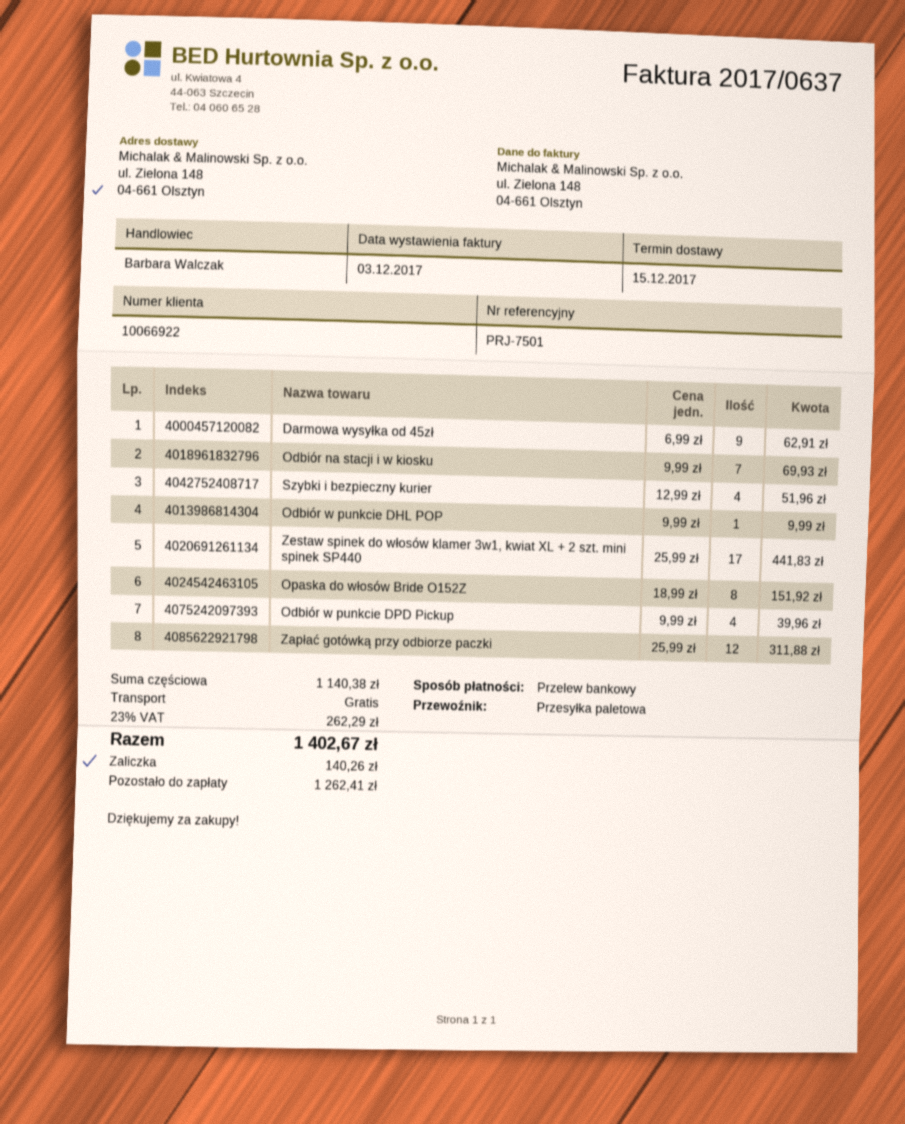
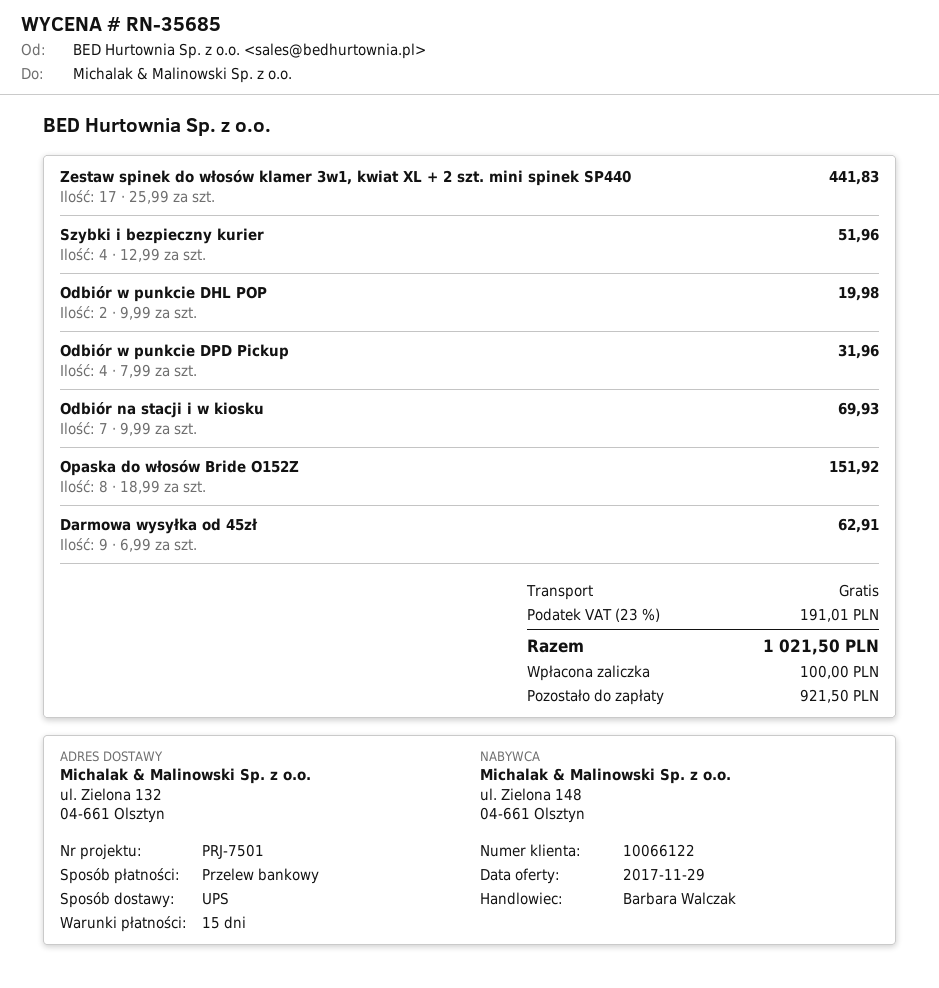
customer number: 10066922 -> 10066122
shipping method: pallet freight -> UPS
ship to: ul. Zielona 148, 04-661 Olsztyn -> ul. Zielona 132, 04-661 Olsztyn
Odbiór w punkcie DHL POP: 1 x 9.99 = 9.99 -> 2 x 9.99 = 19.98
Odbiór w punkcie DPD Pickup: 4 x 9.99 = 39.96 -> 4 x 7.99 = 31.96
Zapłać gotówką przy odbiorze paczki: 12 x 25.99 = 311.88 -> none
tax: 23% = 262.29 -> 23% = 191.01
total: 1402.67 -> 1021.50
deposit: 140.26 -> 100.00
balance: 1262.41 -> 921.50

